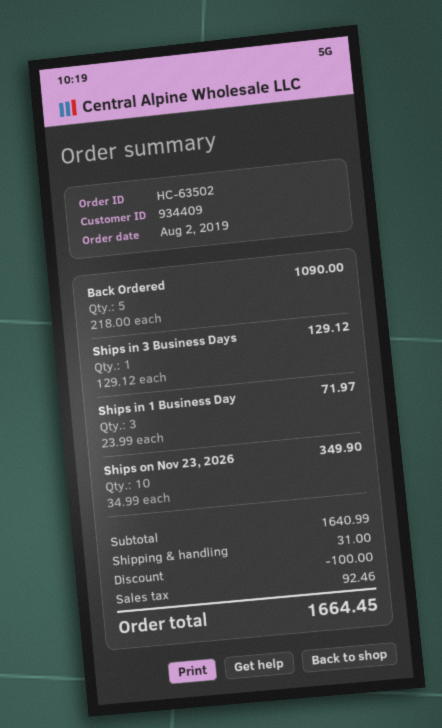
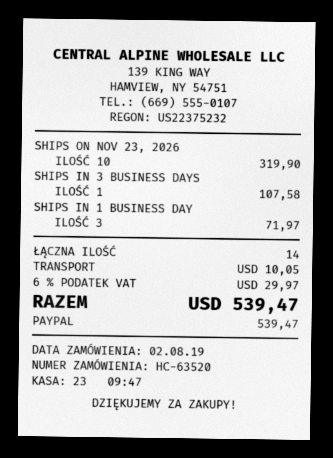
order number: HC-63502 -> HC-63520
Back Ordered: 5 for 1090.00 -> none
Ships in 3 Business Days: 1 for 129.12 -> 1 for 107.58
Ships on Nov 23, 2026: 10 for 349.90 -> 10 for 319.90
discount: 100.00 -> none
shipping: 31.00 -> 10.05
tax: 92.46 -> 29.97
total: 1664.45 -> 539.47

